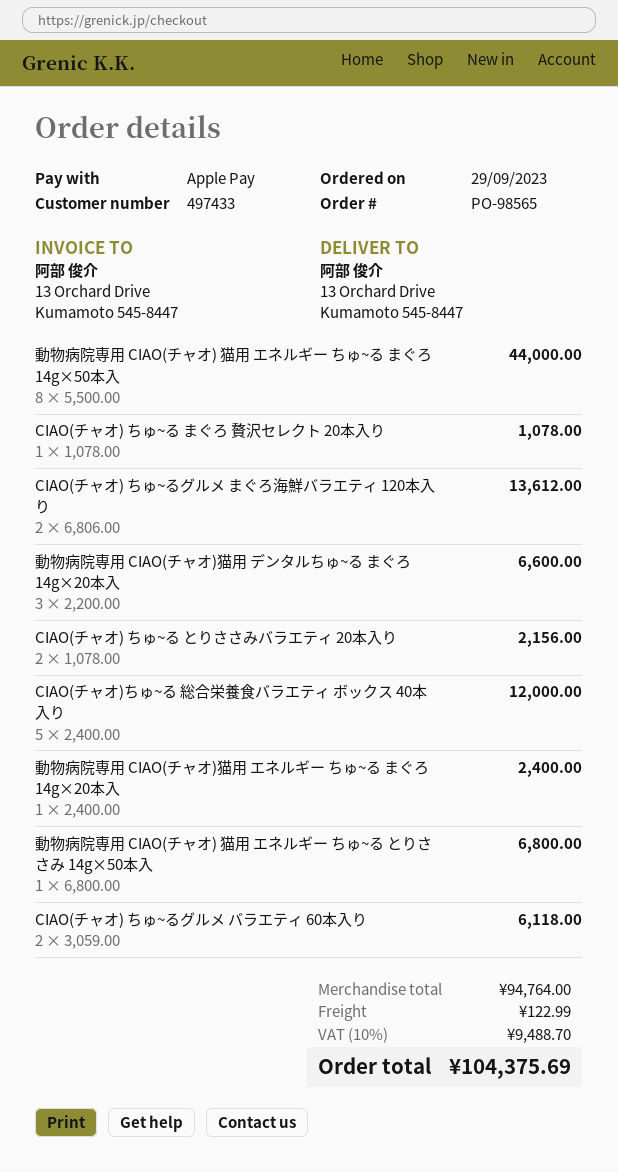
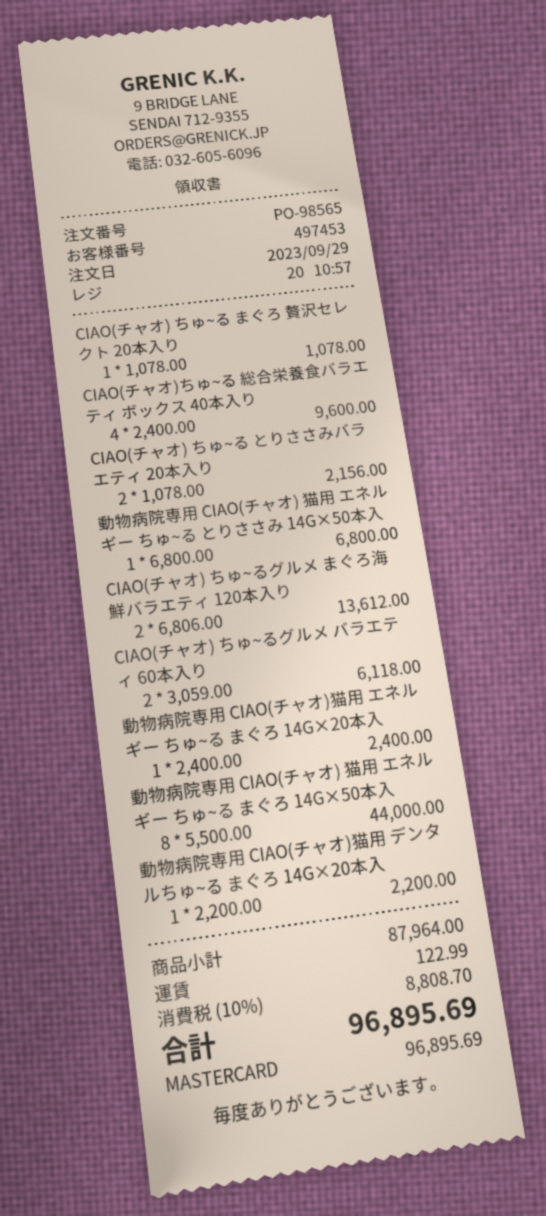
customer number: 497433 -> 497453
payment method: Apple Pay -> Mastercard
動物病院専用 CIAO(チャオ)猫用 デンタルちゅ~る まぐろ 14g×20本入: 3 x 2200.00 = 6600.00 -> 1 x 2200.00 = 2200.00
CIAO(チャオ)ちゅ~る 総合栄養食バラエティ ボックス 40本入り: 5 x 2400.00 = 12000.00 -> 4 x 2400.00 = 9600.00
subtotal: 94764.00 -> 87964.00
tax: 10% = 9488.70 -> 10% = 8808.70
total: 104375.69 -> 96895.69

